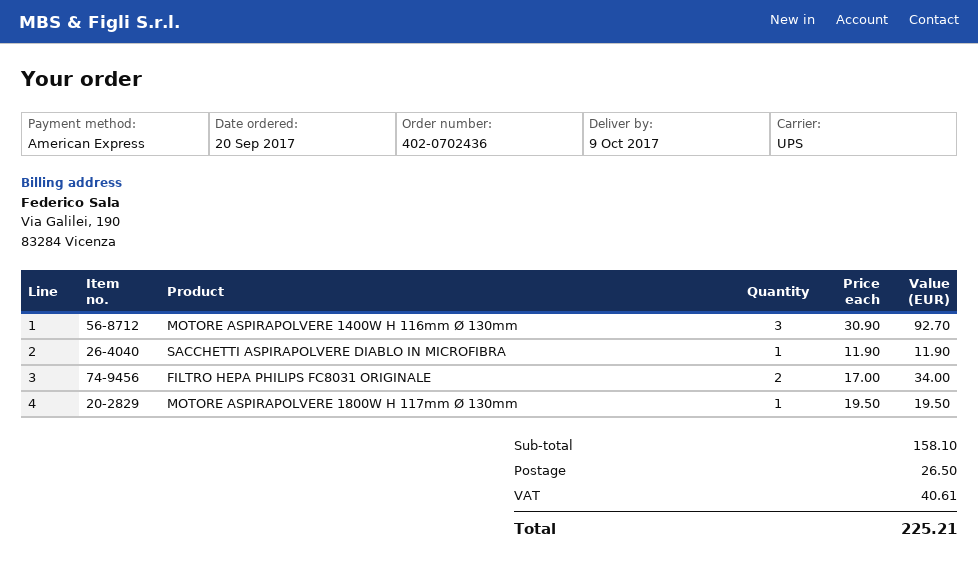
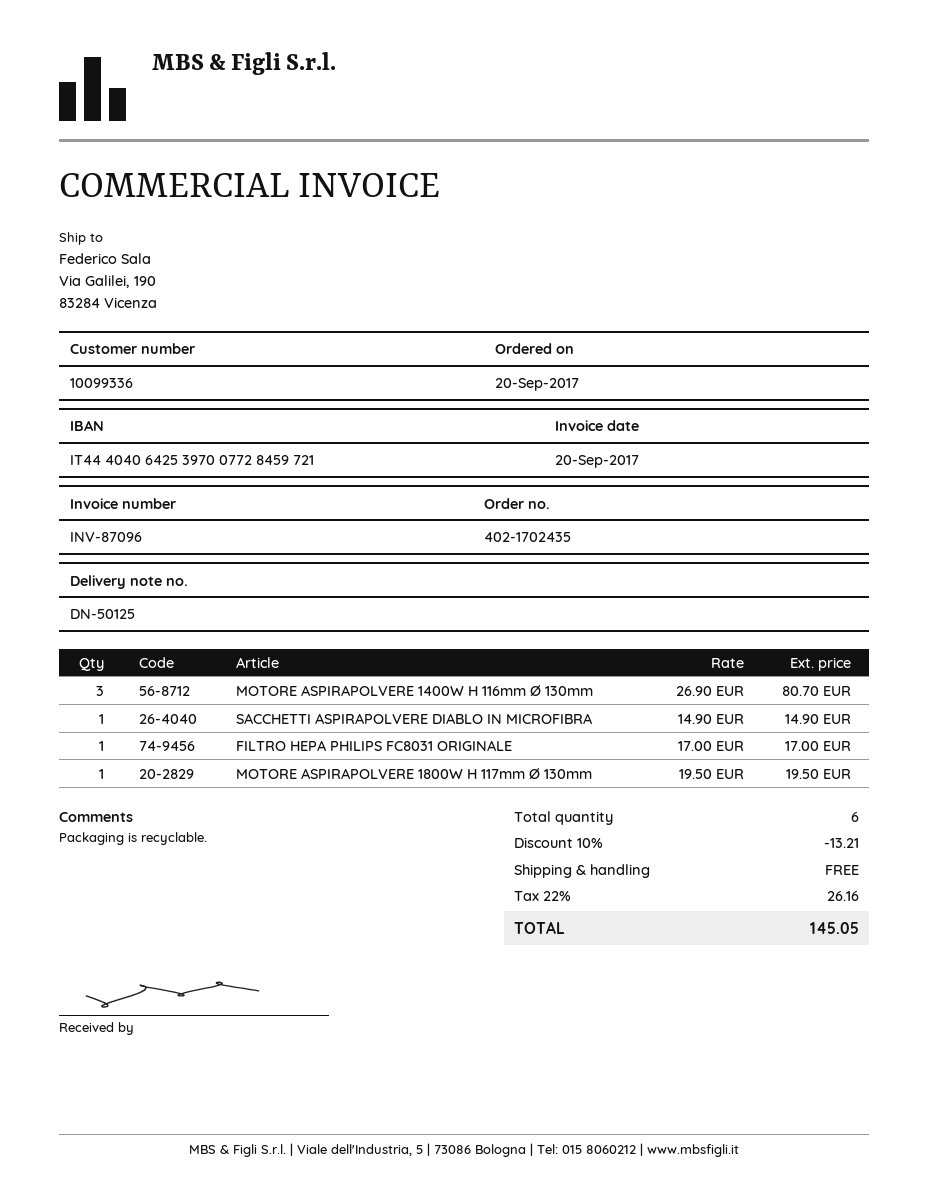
order number: 402-0702436 -> 402-1702435
MOTORE ASPIRAPOLVERE 1400W H 116mm Ø 130mm: 3 x 30.90 = 92.70 -> 3 x 26.90 = 80.70
SACCHETTI ASPIRAPOLVERE DIABLO IN MICROFIBRA: 1 x 11.90 = 11.90 -> 1 x 14.90 = 14.90
FILTRO HEPA PHILIPS FC8031 ORIGINALE: 2 x 17.00 = 34.00 -> 1 x 17.00 = 17.00
discount: none -> 10% = 13.21
shipping: 26.50 -> 0.00
tax: 40.61 -> 26.16
total: 225.21 -> 145.05

